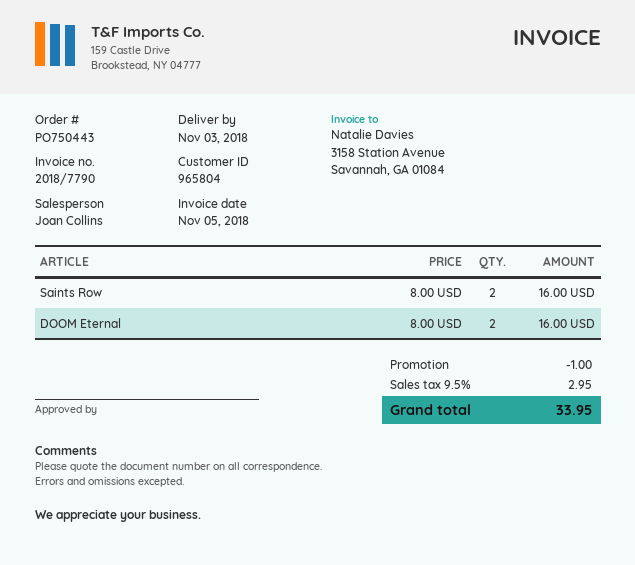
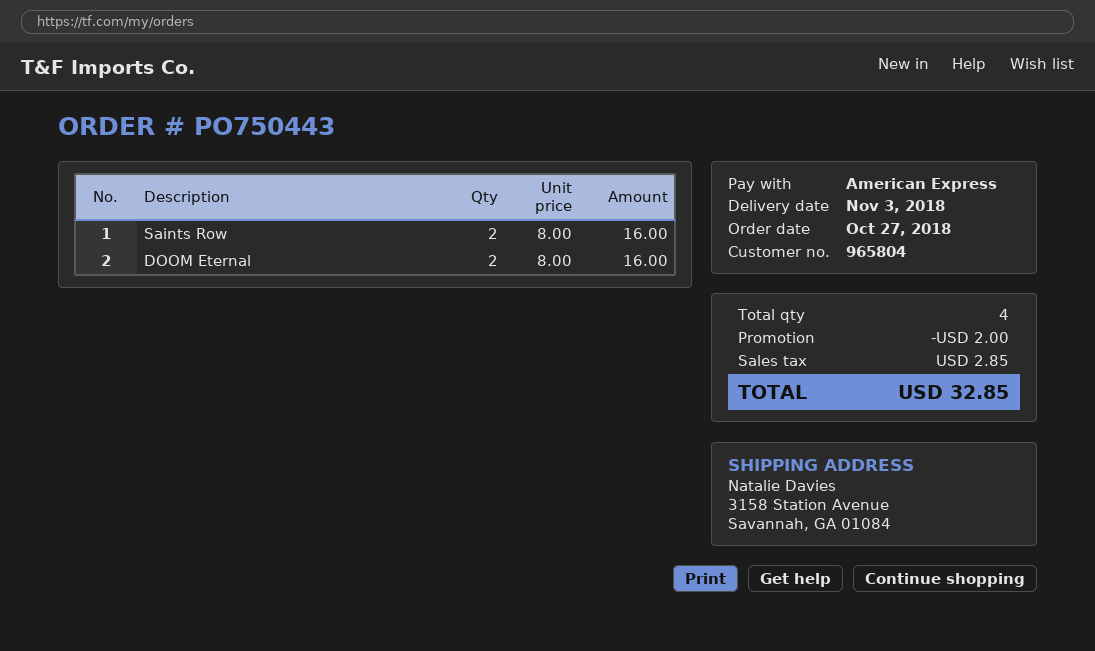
discount: 1.00 -> 2.00
tax: 2.95 -> 2.85
total: 33.95 -> 32.85

